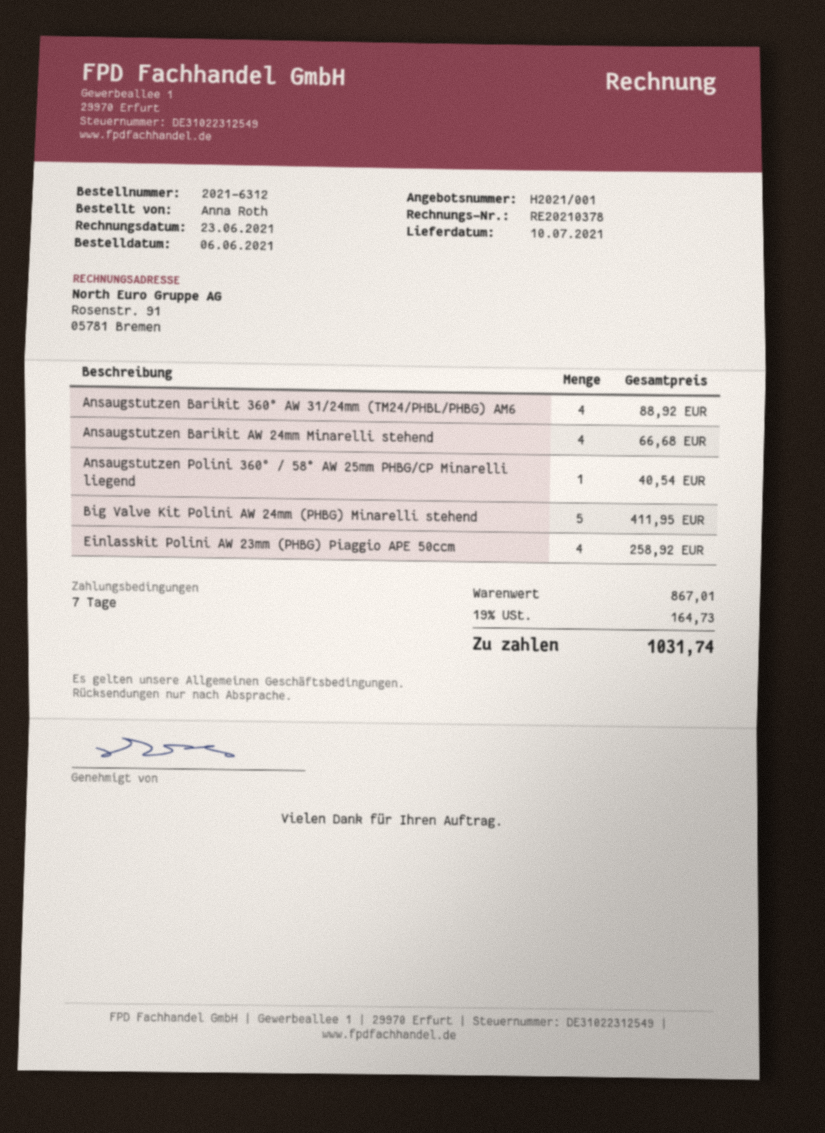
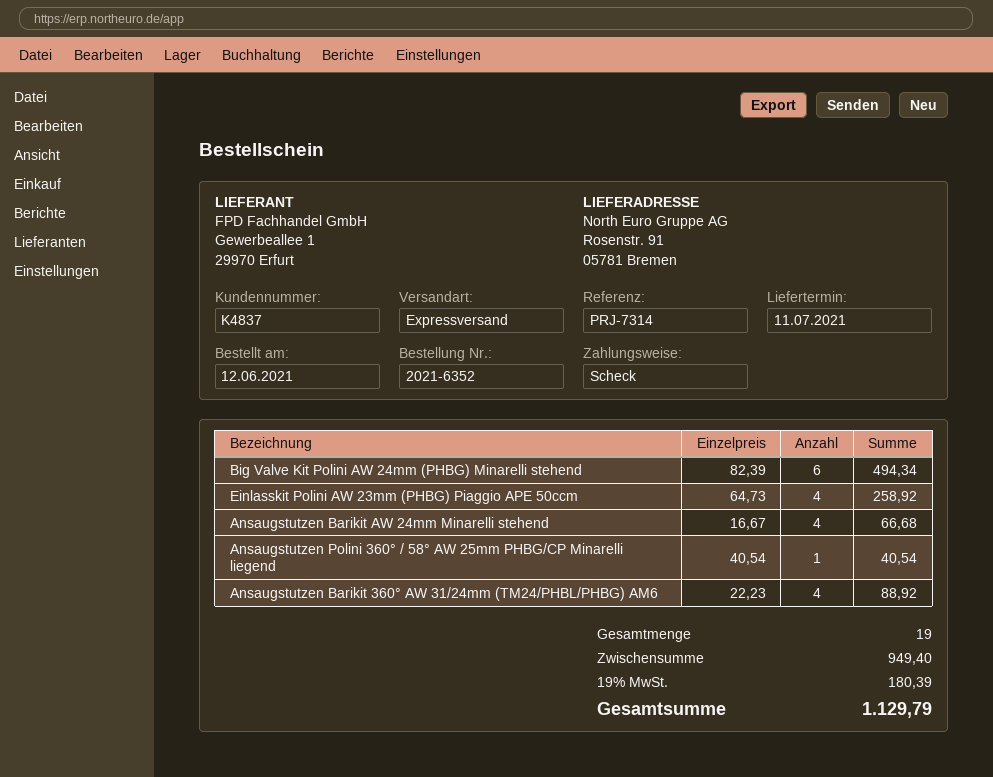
order number: 2021-6312 -> 2021-6352
order date: 2021-06-06 -> 2021-06-12
delivery date: 2021-07-10 -> 2021-07-11
Big Valve Kit Polini AW 24mm (PHBG) Minarelli stehend: 5 for 411.95 -> 6 for 494.34
subtotal: 867.01 -> 949.40
tax: 19% = 164.73 -> 19% = 180.39
total: 1031.74 -> 1129.79

